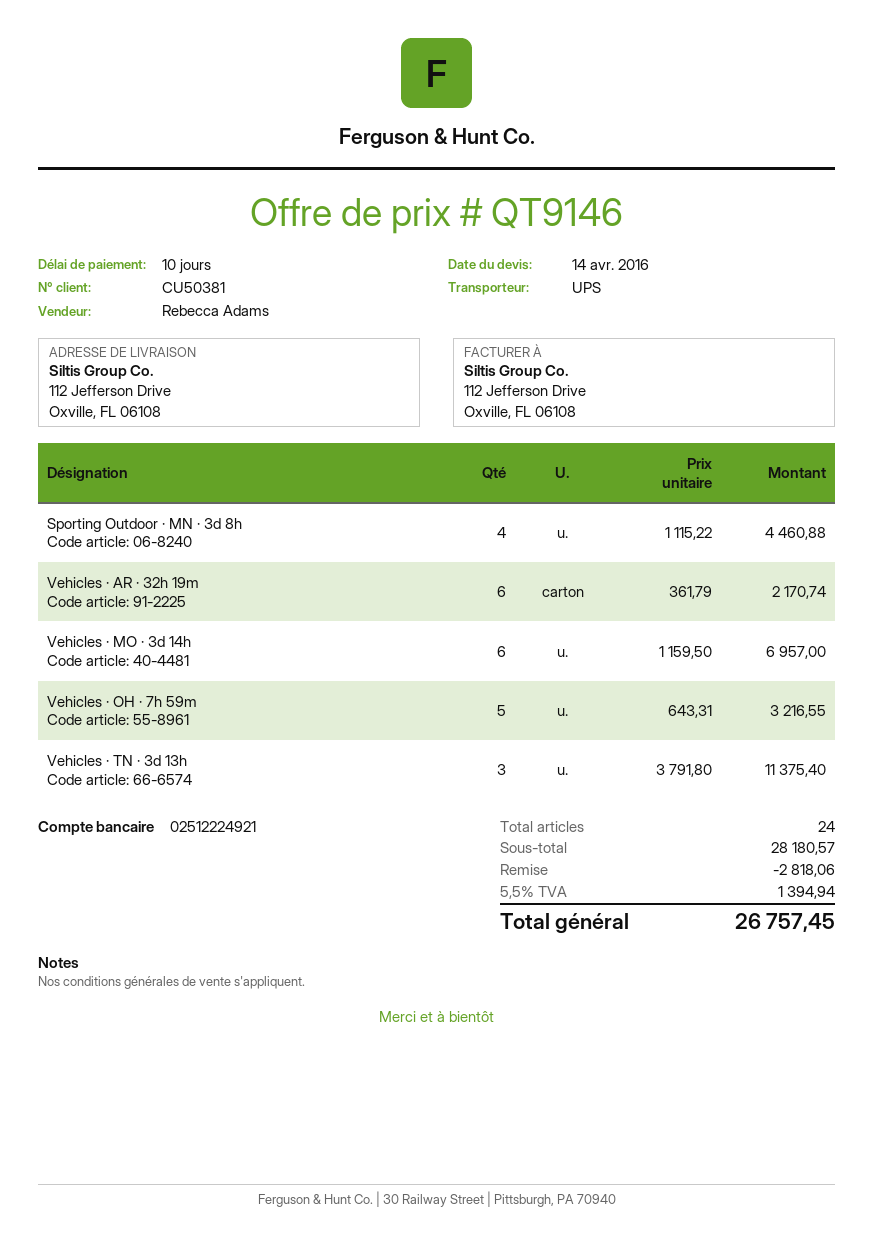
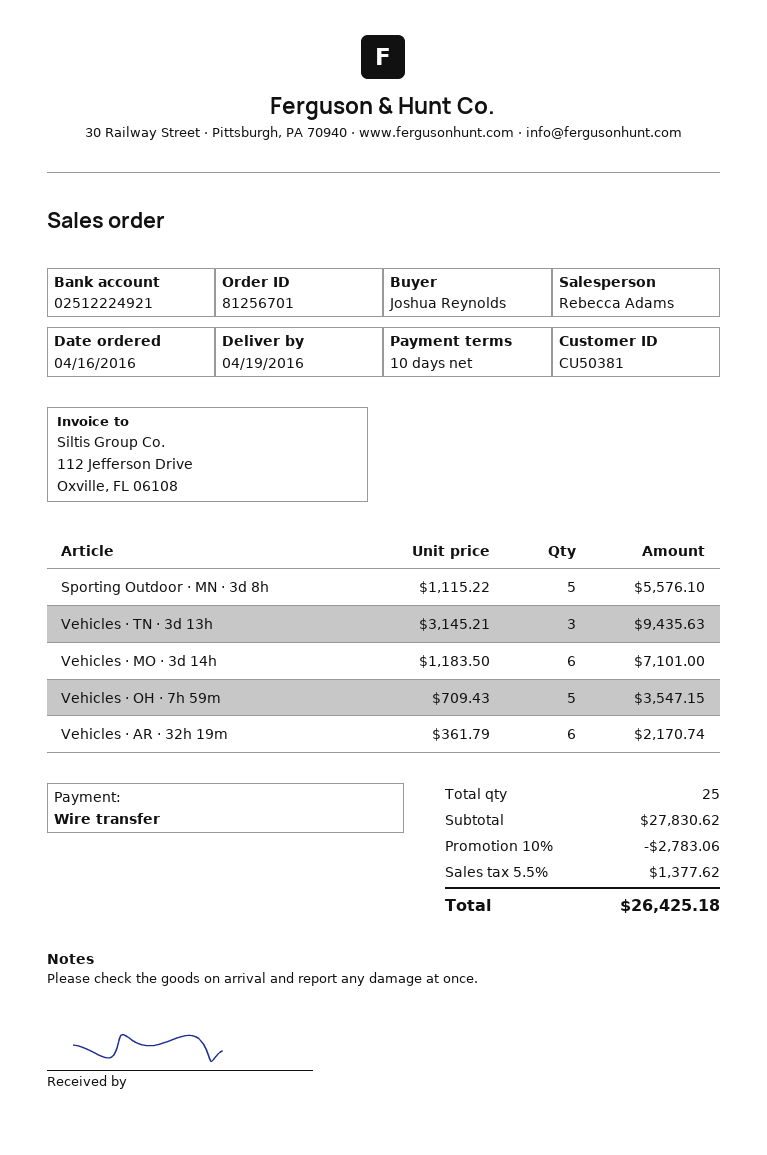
Sporting Outdoor · MN · 3d 8h: 4 x 1115.22 = 4460.88 -> 5 x 1115.22 = 5576.10
Vehicles · MO · 3d 14h: 6 x 1159.50 = 6957.00 -> 6 x 1183.50 = 7101.00
Vehicles · OH · 7h 59m: 5 x 643.31 = 3216.55 -> 5 x 709.43 = 3547.15
Vehicles · TN · 3d 13h: 3 x 3791.80 = 11375.40 -> 3 x 3145.21 = 9435.63
total quantity: 24 -> 25
subtotal: 28180.57 -> 27830.62
discount: 2818.06 -> 2783.06
tax: 5.5% = 1394.94 -> 5.5% = 1377.62
total: 26757.45 -> 26425.18

